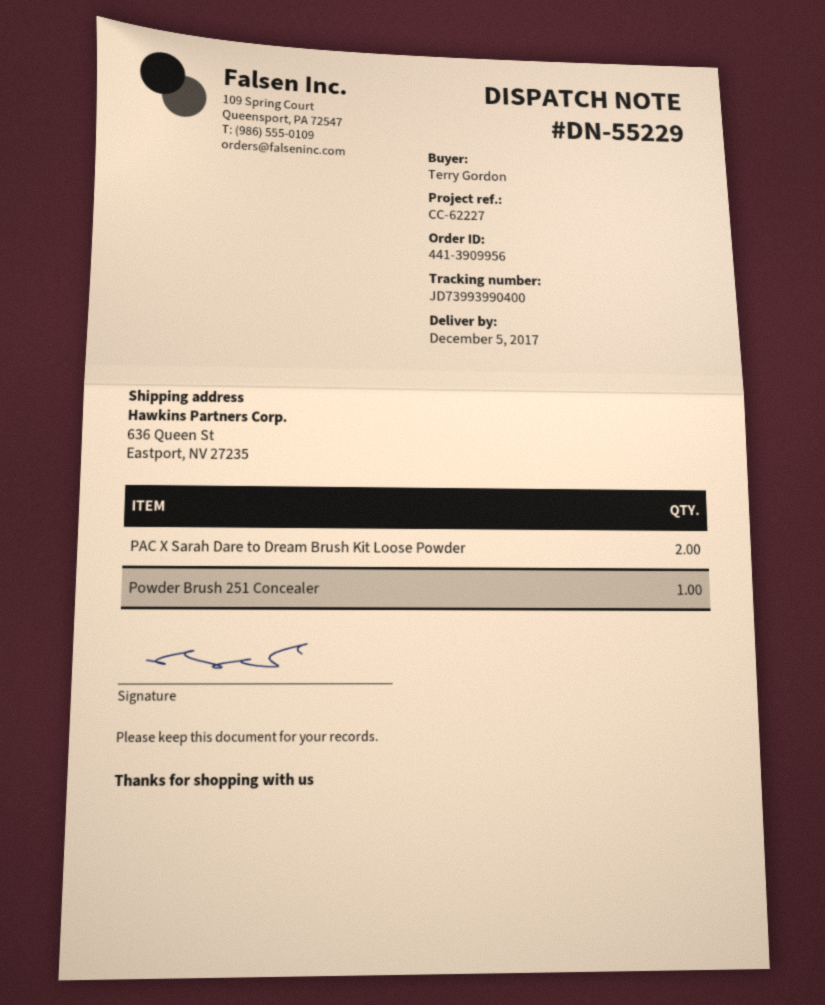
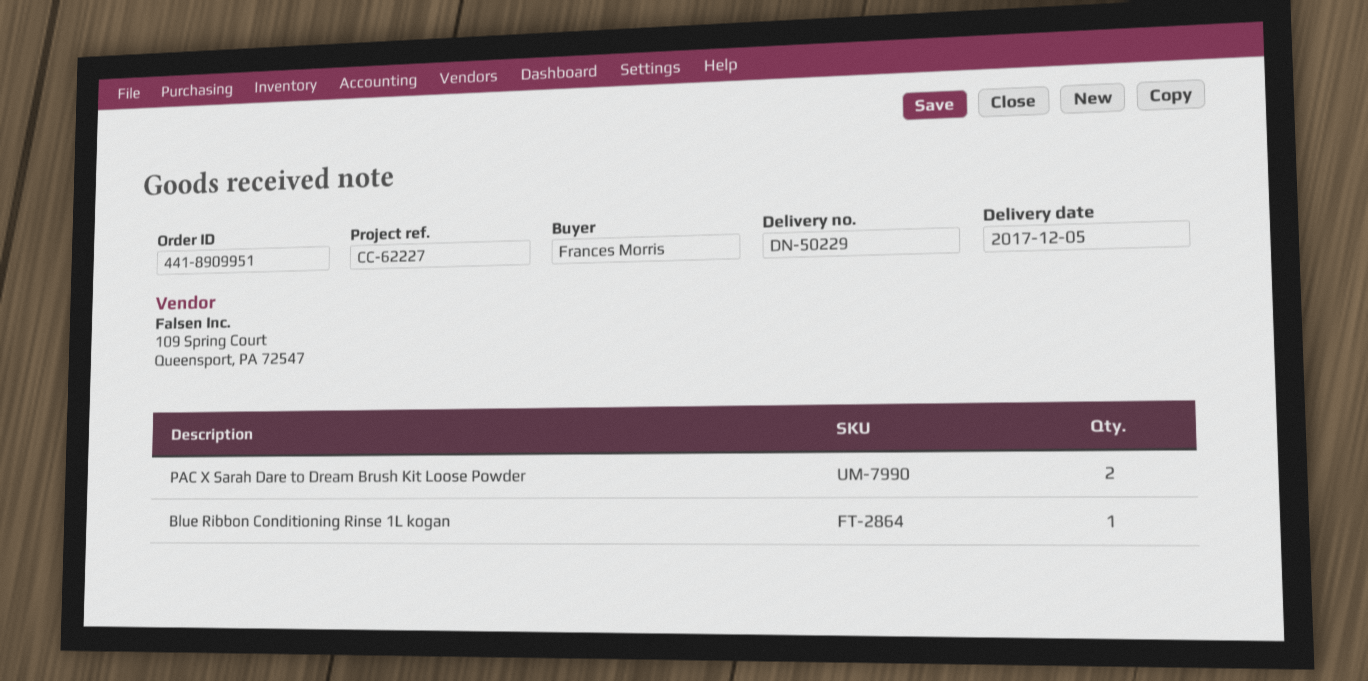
order number: 441-3909956 -> 441-8909951
delivery note number: DN-55229 -> DN-50229
ordered by: Terry Gordon -> Frances Morris
Powder Brush 251 Concealer: 1 -> none
Blue Ribbon Conditioning Rinse 1L kogan: none -> 1

